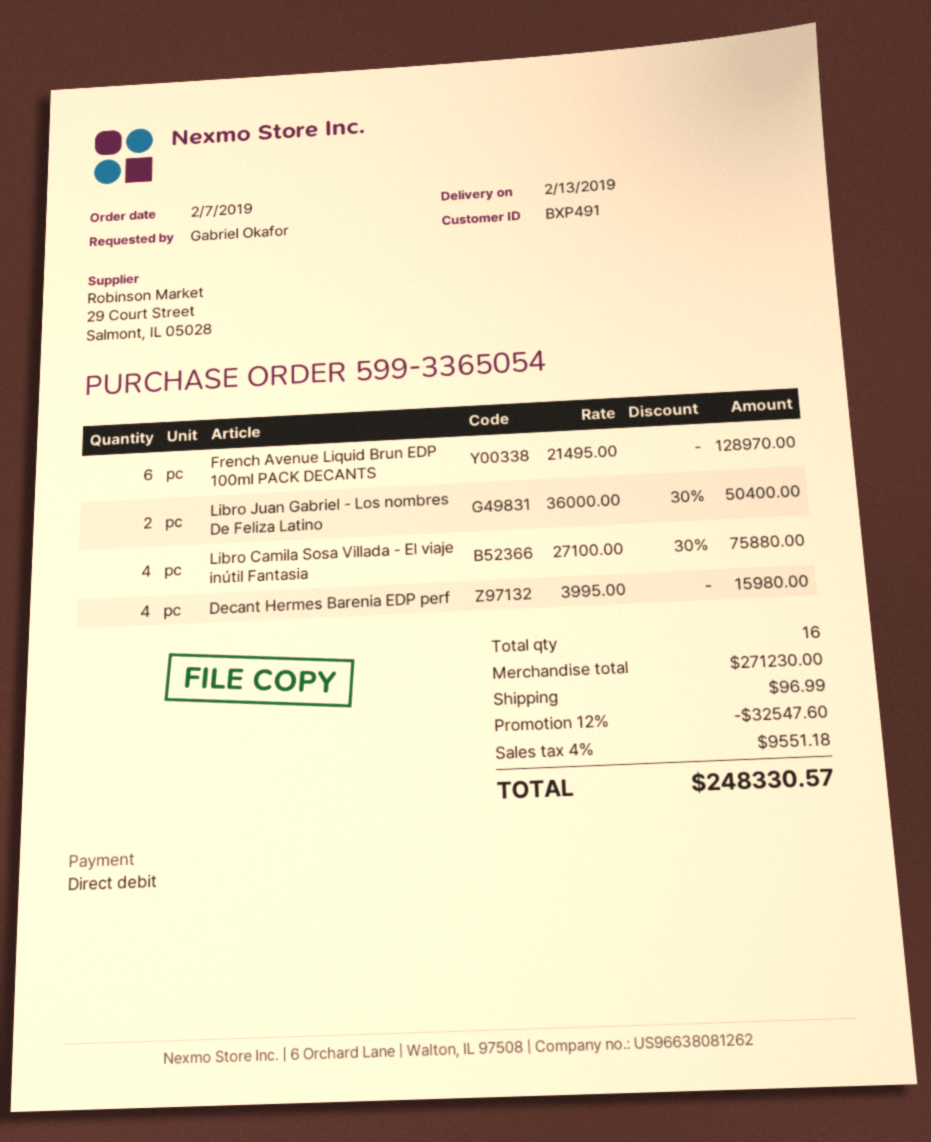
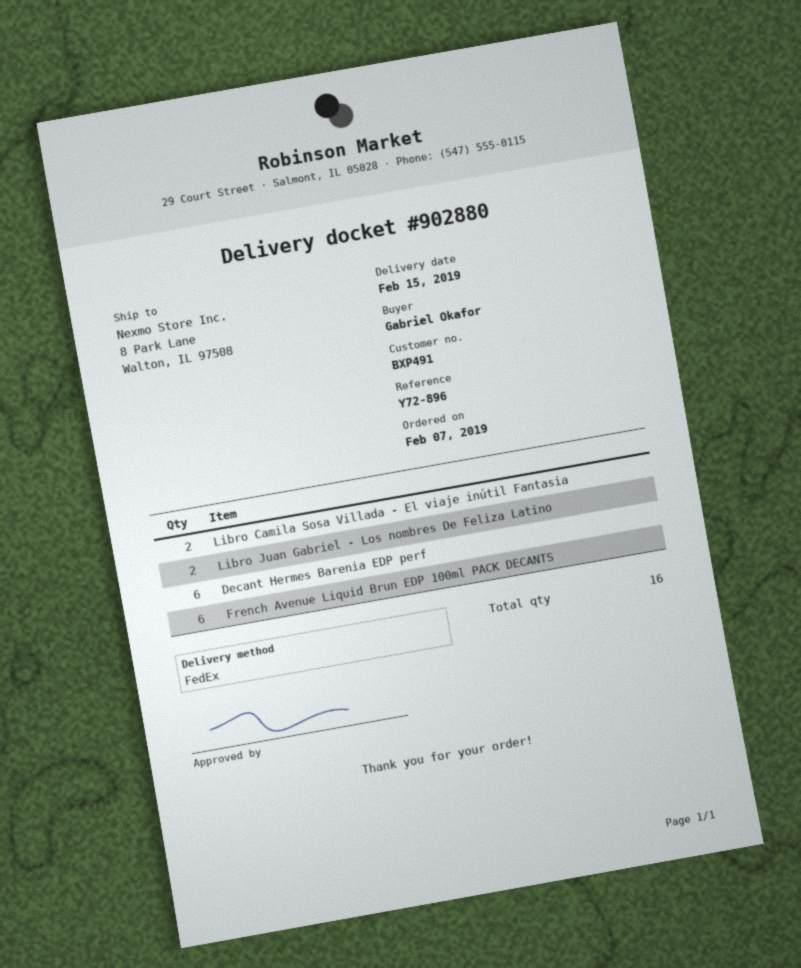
delivery date: 2019-02-13 -> 2019-02-15
Libro Camila Sosa Villada - El viaje inútil Fantasia: 4 -> 2
Decant Hermes Barenia EDP perf: 4 -> 6

